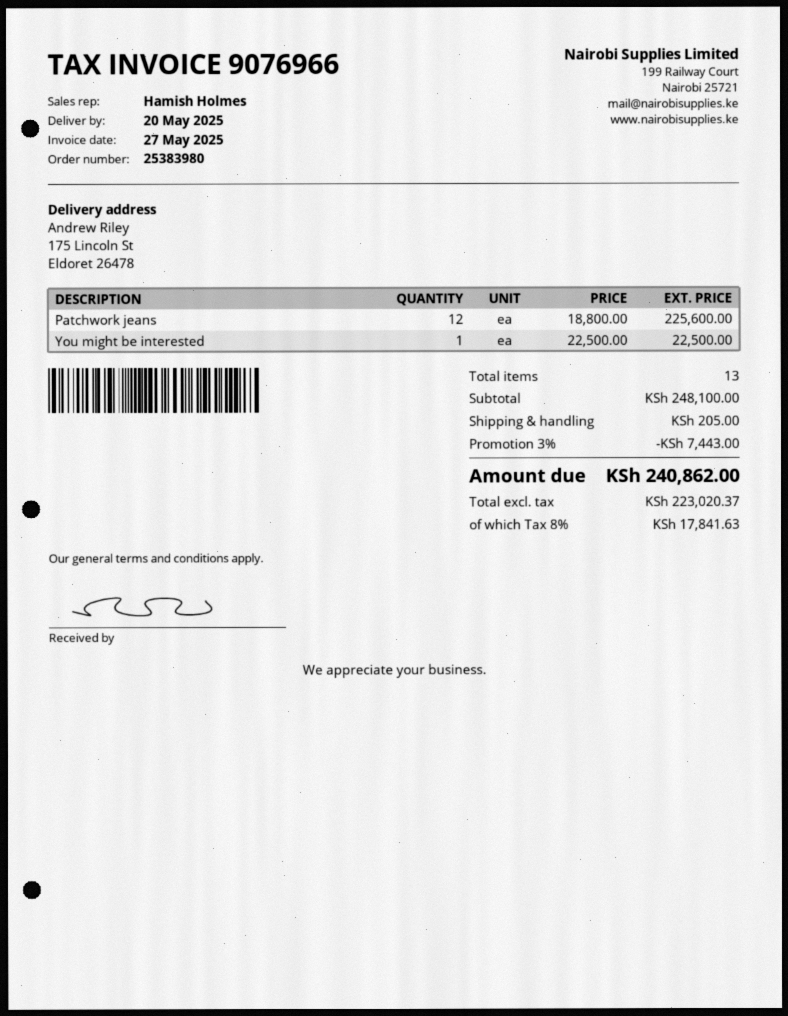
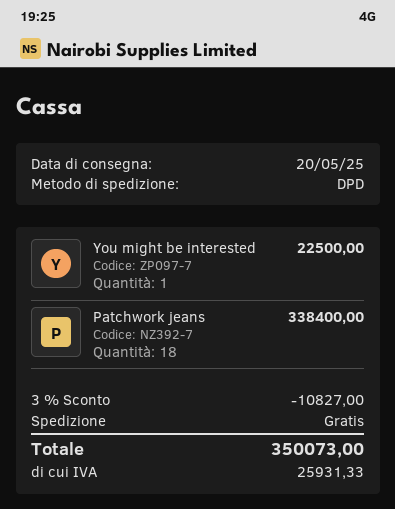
Patchwork jeans: 12 for 225600.00 -> 18 for 338400.00
discount: 3% = 7443.00 -> 3% = 10827.00
shipping: 205.00 -> 0.00
tax: 17841.63 -> 25931.33
total: 240862.00 -> 350073.00

